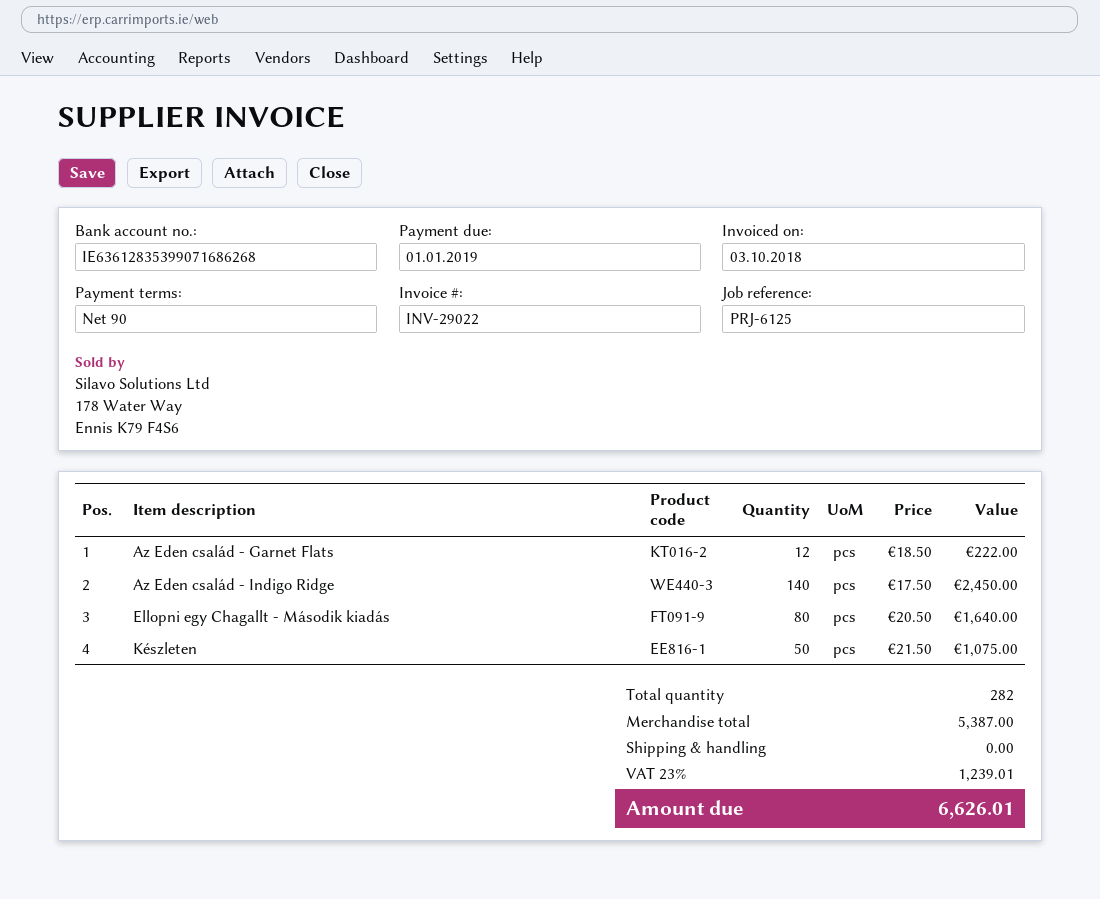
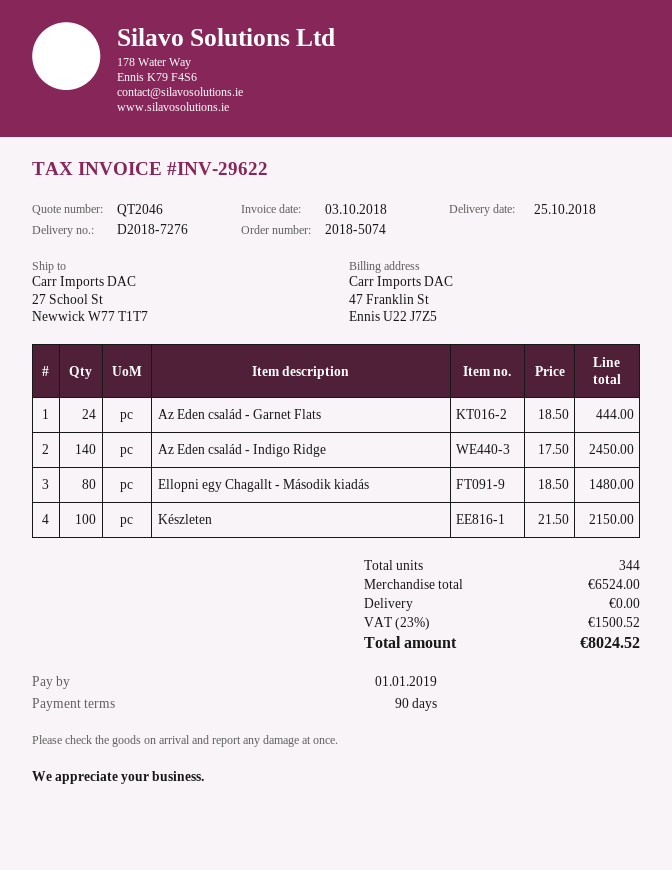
invoice number: INV-29022 -> INV-29622
Az Eden család - Garnet Flats: 12 x 18.50 = 222.00 -> 24 x 18.50 = 444.00
Ellopni egy Chagallt - Második kiadás: 80 x 20.50 = 1640.00 -> 80 x 18.50 = 1480.00
Készleten: 50 x 21.50 = 1075.00 -> 100 x 21.50 = 2150.00
total quantity: 282 -> 344
subtotal: 5387.00 -> 6524.00
tax: 23% = 1239.01 -> 23% = 1500.52
total: 6626.01 -> 8024.52

